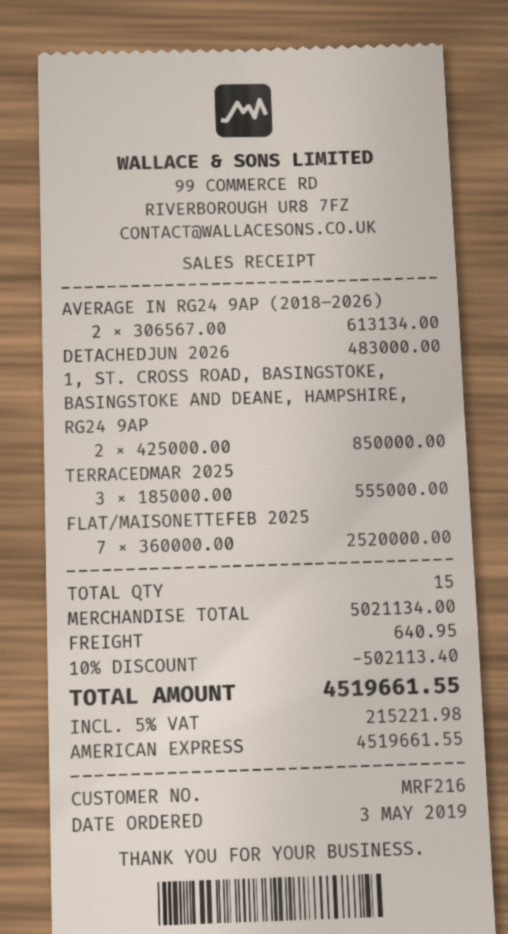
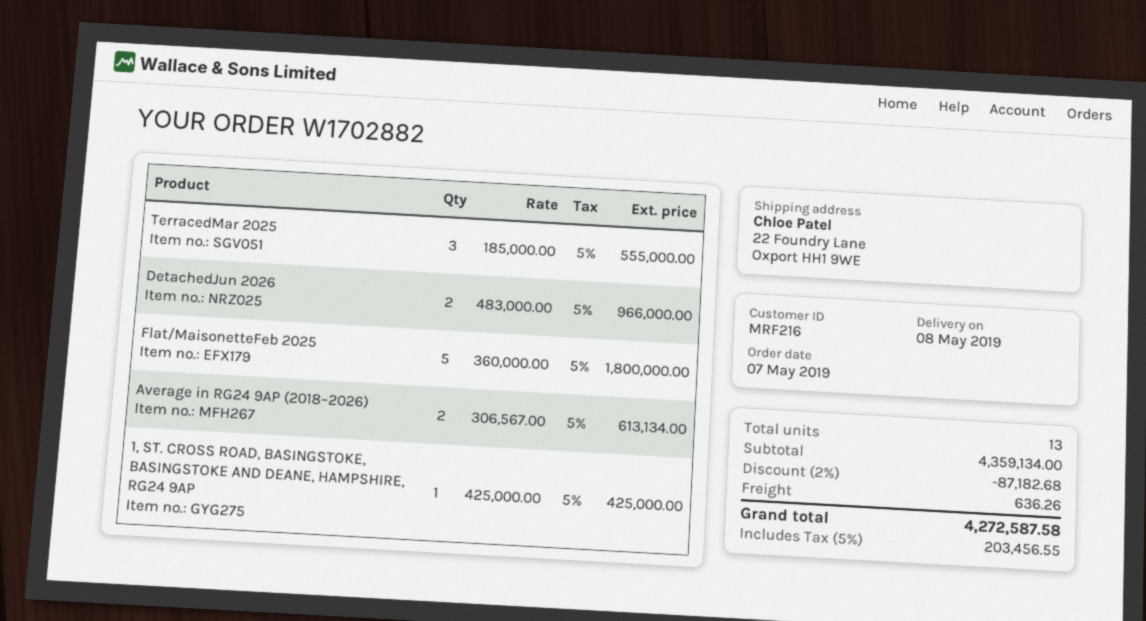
order date: 2019-05-03 -> 2019-05-07
DETACHEDJUN 2026: 1 x 483000.00 = 483000.00 -> 2 x 483000.00 = 966000.00
1, ST. CROSS ROAD, BASINGSTOKE, BASINGSTOKE AND DEANE, HAMPSHIRE, RG24 9AP: 2 x 425000.00 = 850000.00 -> 1 x 425000.00 = 425000.00
FLAT/MAISONETTEFEB 2025: 7 x 360000.00 = 2520000.00 -> 5 x 360000.00 = 1800000.00
total quantity: 15 -> 13
subtotal: 5021134.00 -> 4359134.00
discount: 10% = 502113.40 -> 2% = 87182.68
shipping: 640.95 -> 636.26
tax: 5% = 215221.98 -> 5% = 203456.55
total: 4519661.55 -> 4272587.58

